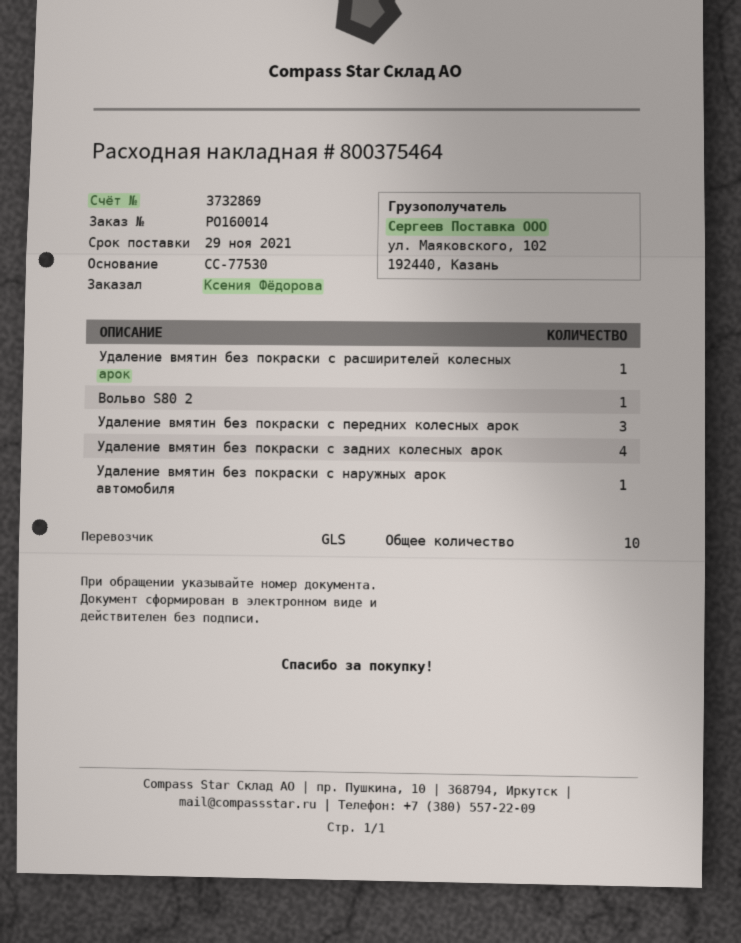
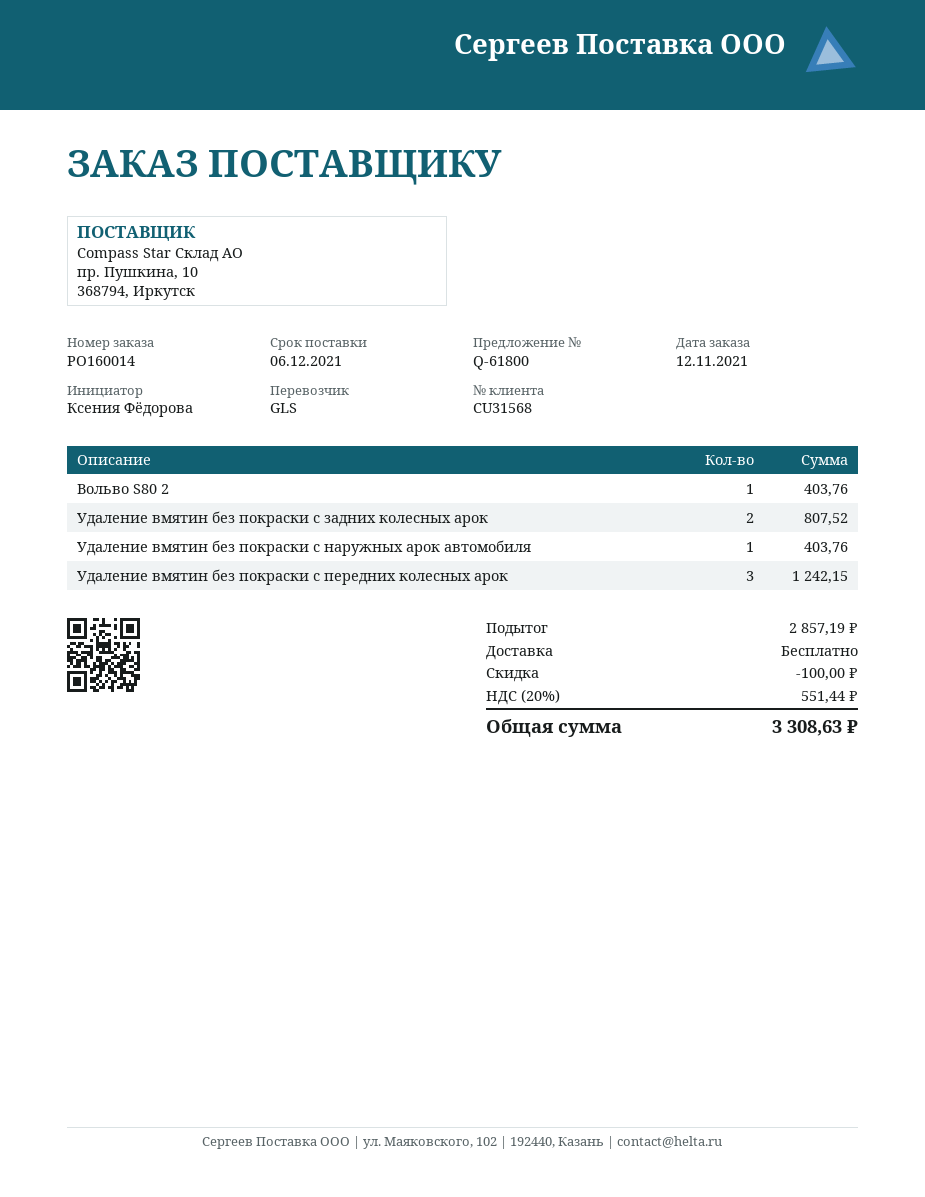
delivery date: 2021-11-29 -> 2021-12-06
Удаление вмятин без покраски с расширителей колесных арок: 1 -> none
Удаление вмятин без покраски с задних колесных арок: 4 -> 2

